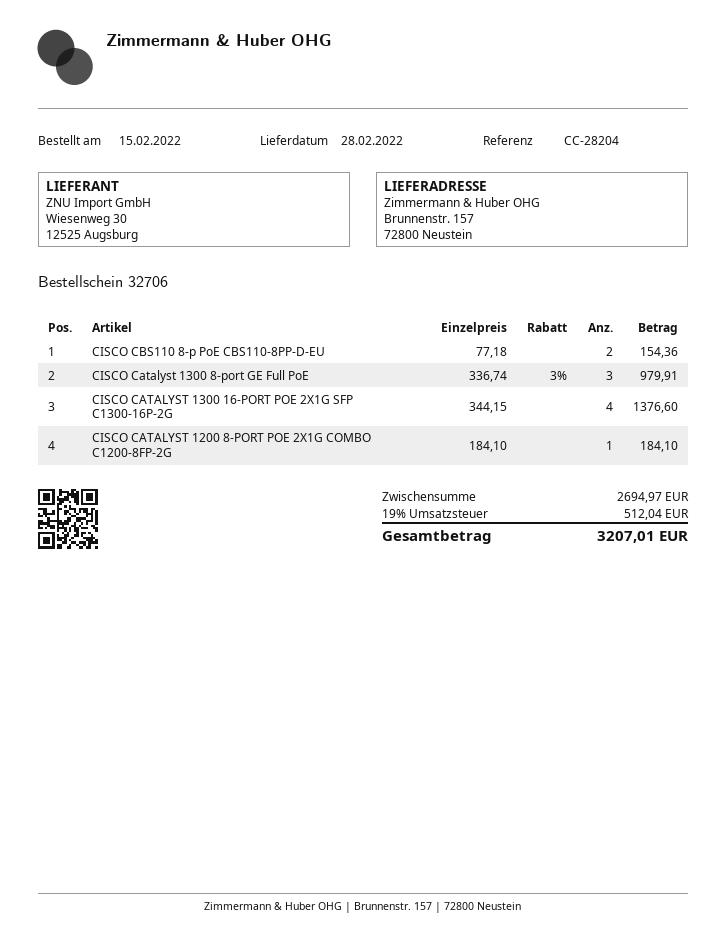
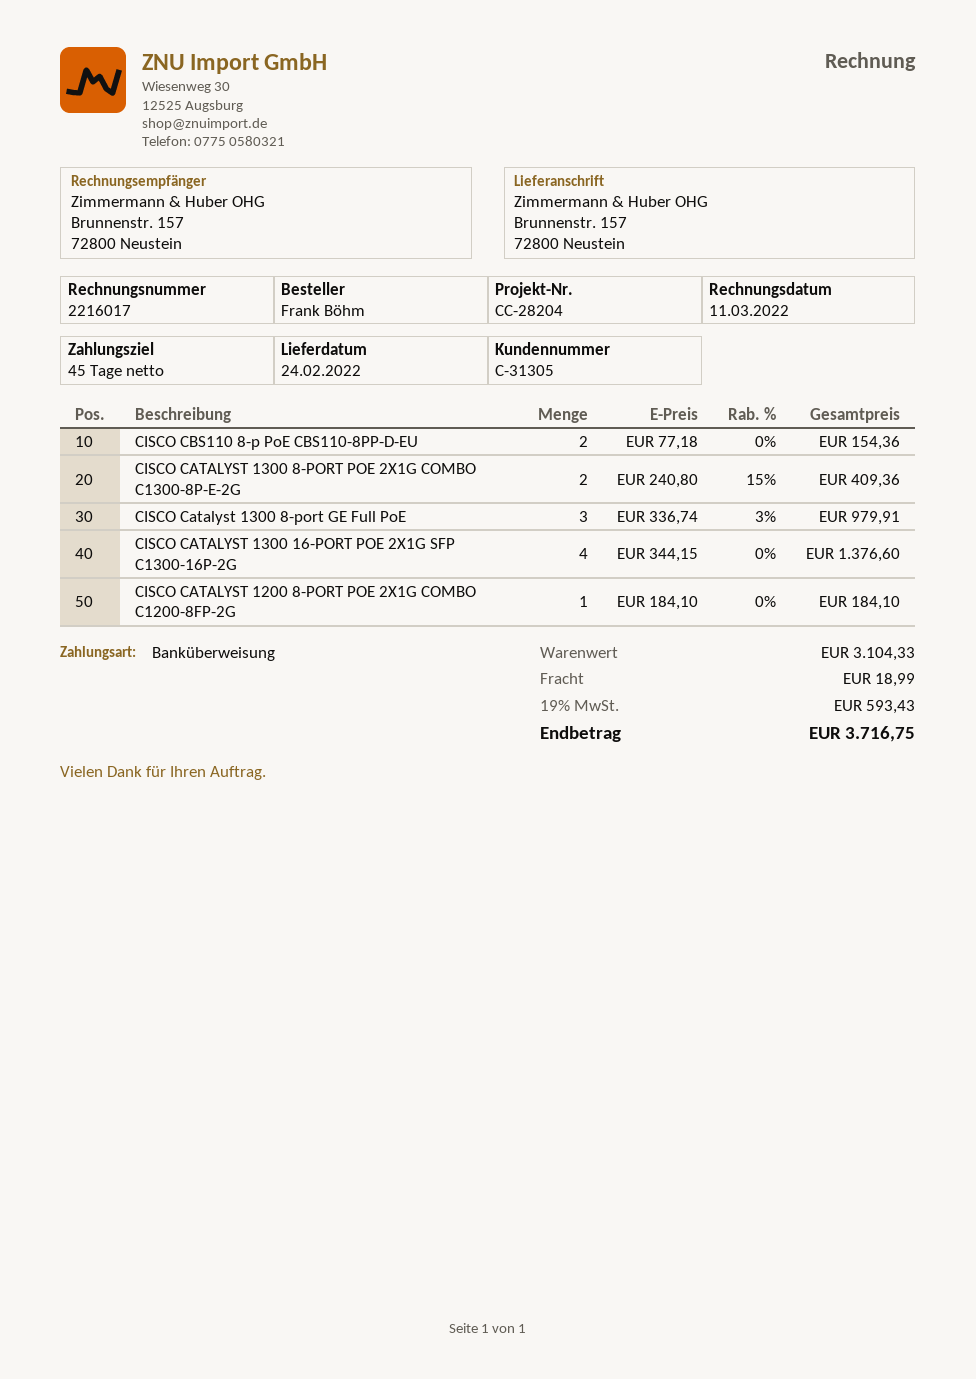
delivery date: 2022-02-28 -> 2022-02-24
CISCO CATALYST 1300 8-PORT POE 2X1G COMBO C1300-8P-E-2G: none -> 2 x 240.80 - 15% = 409.36
subtotal: 2694.97 -> 3104.33
shipping: none -> 18.99
tax: 19% = 512.04 -> 19% = 593.43
total: 3207.01 -> 3716.75

